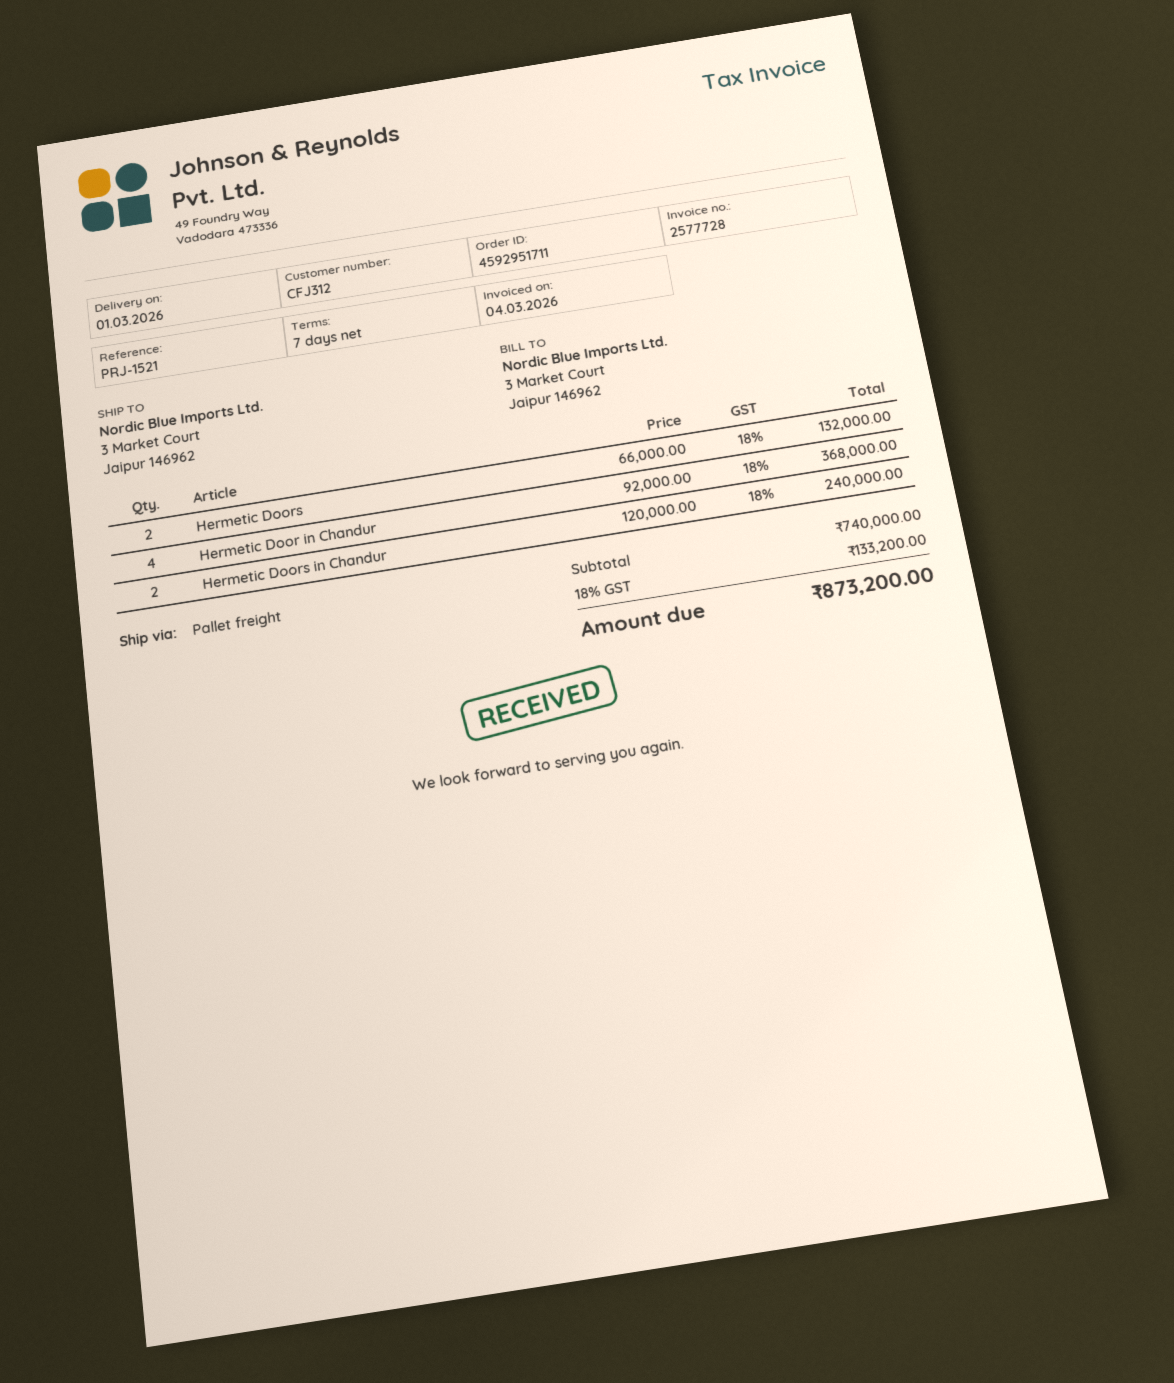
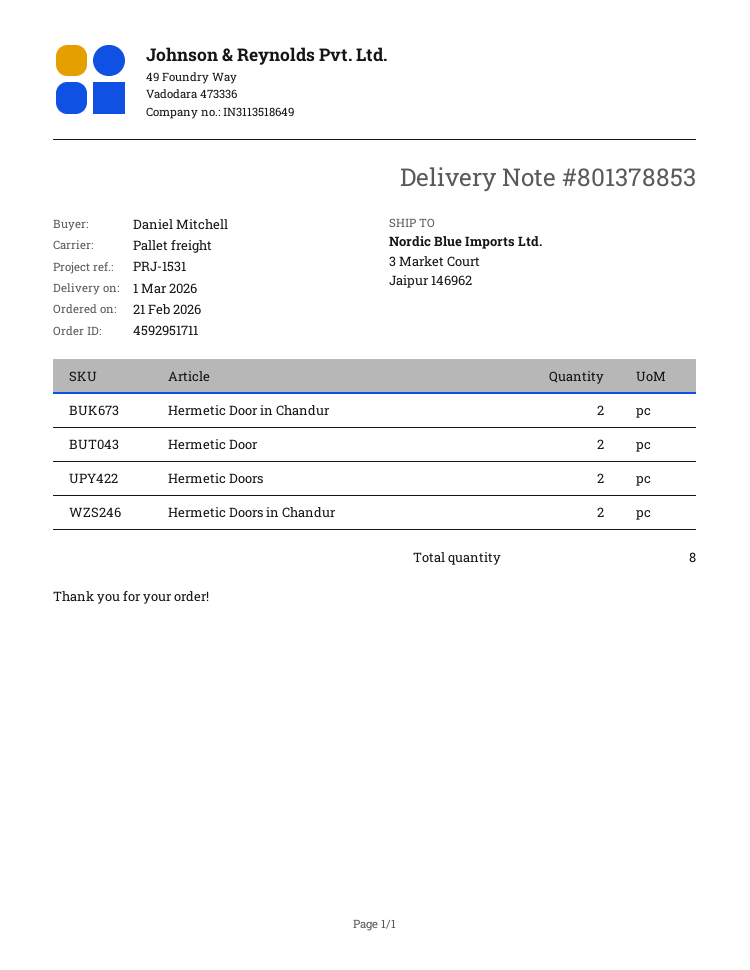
reference: PRJ-1521 -> PRJ-1531
Hermetic Door in Chandur: 4 -> 2
Hermetic Door: none -> 2

